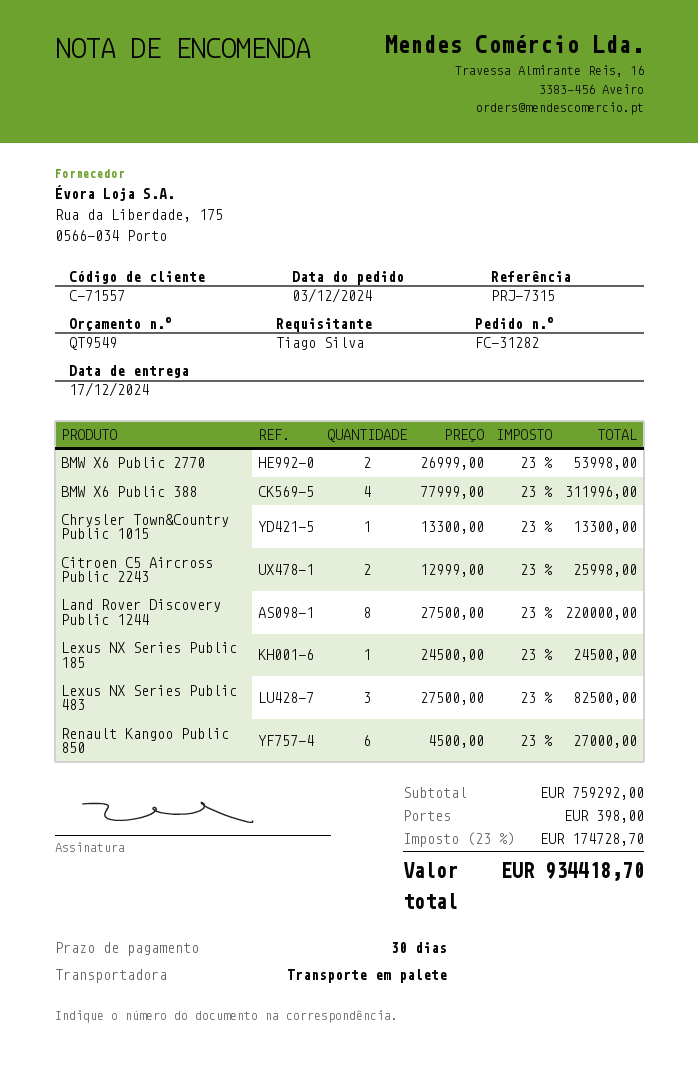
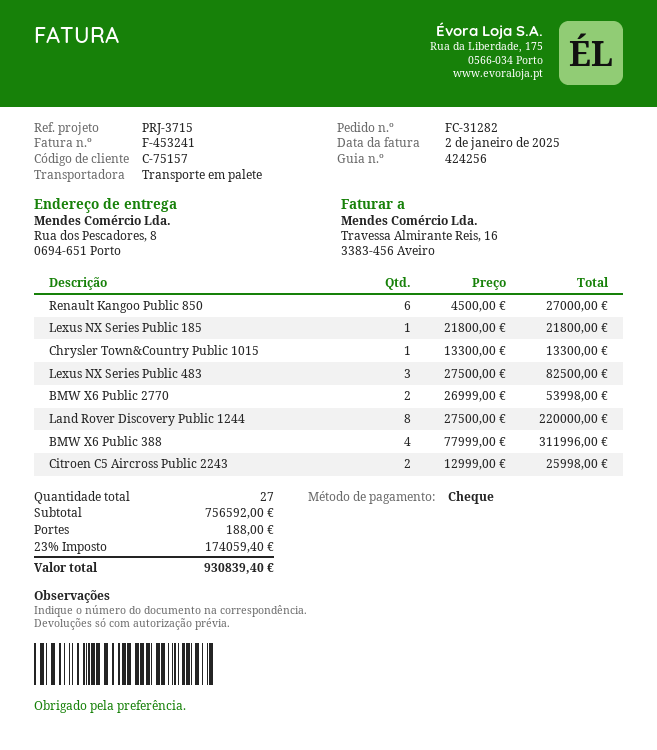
customer number: C-71557 -> C-75157
reference: PRJ-7315 -> PRJ-3715
Lexus NX Series Public 185: 1 x 24500.00 = 24500.00 -> 1 x 21800.00 = 21800.00
subtotal: 759292.00 -> 756592.00
shipping: 398.00 -> 188.00
tax: 23% = 174728.70 -> 23% = 174059.40
total: 934418.70 -> 930839.40

